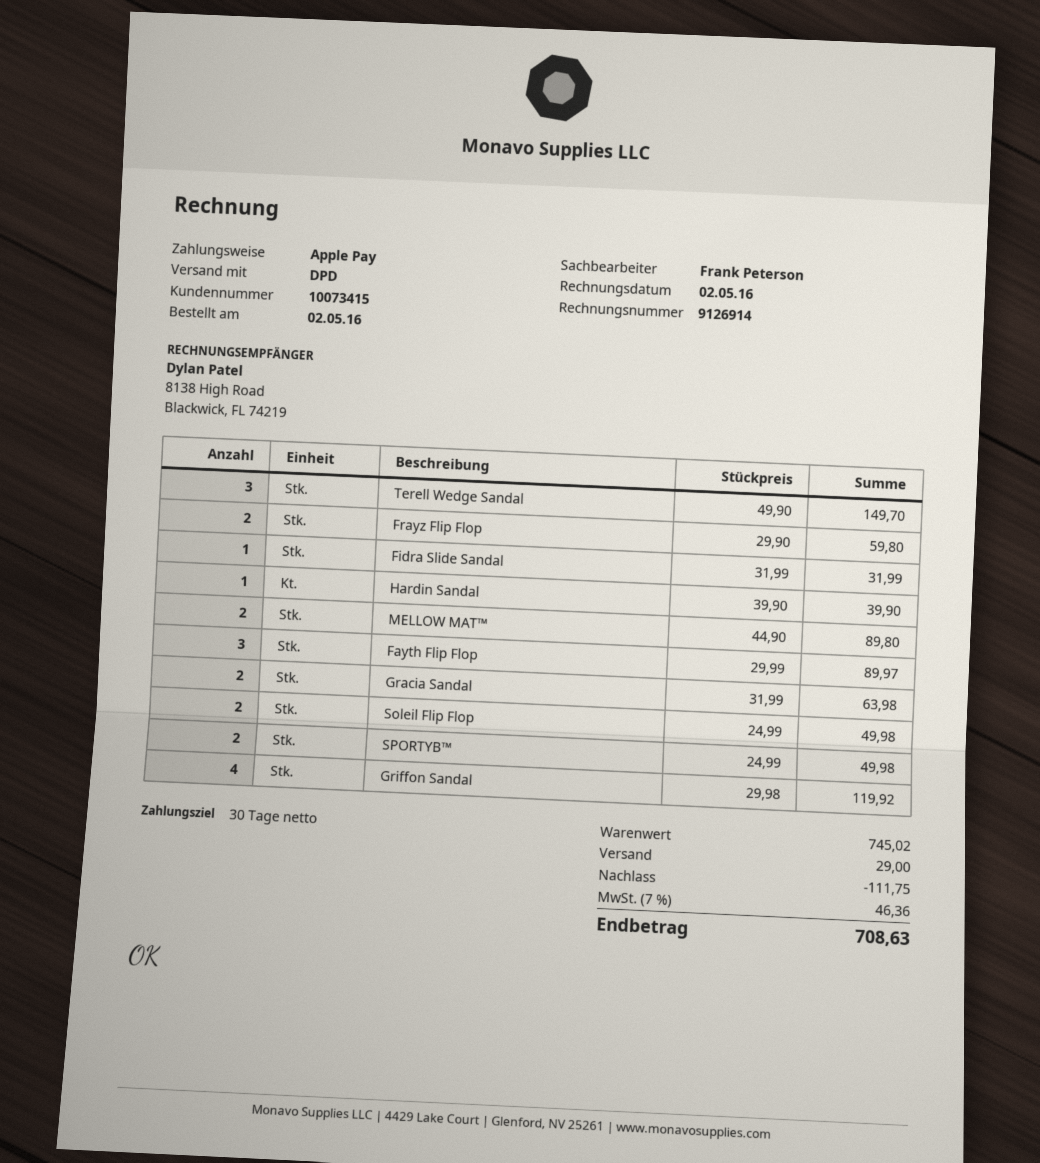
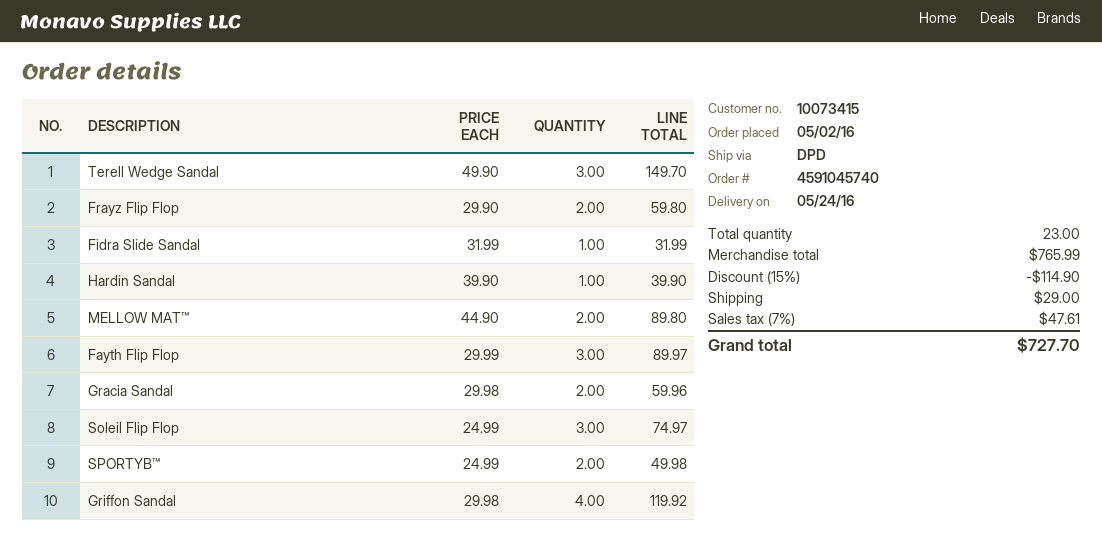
Gracia Sandal: 2 x 31.99 = 63.98 -> 2 x 29.98 = 59.96
Soleil Flip Flop: 2 x 24.99 = 49.98 -> 3 x 24.99 = 74.97
subtotal: 745.02 -> 765.99
discount: 111.75 -> 114.90
tax: 7% = 46.36 -> 7% = 47.61
total: 708.63 -> 727.70

